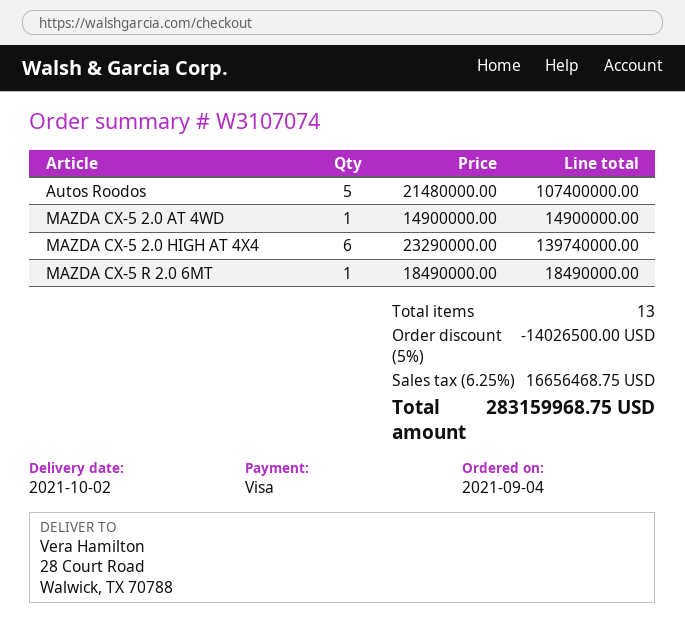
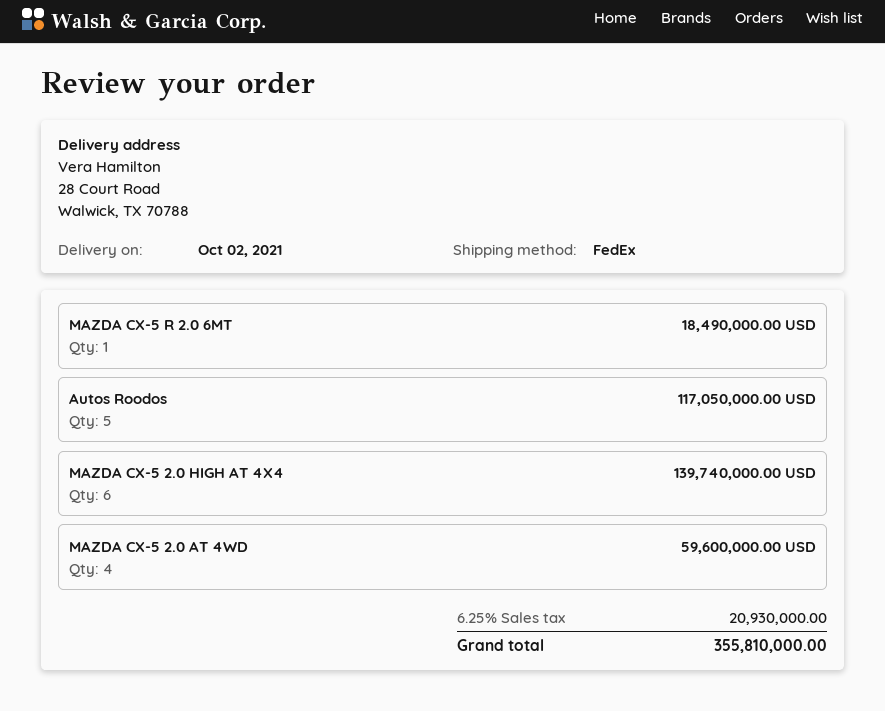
Autos Roodos: 5 for 107400000.00 -> 5 for 117050000.00
MAZDA CX-5 2.0 AT 4WD: 1 for 14900000.00 -> 4 for 59600000.00
discount: 5% = 14026500.00 -> none
tax: 6.25% = 16656468.75 -> 6.25% = 20930000.00
total: 283159968.75 -> 355810000.00

